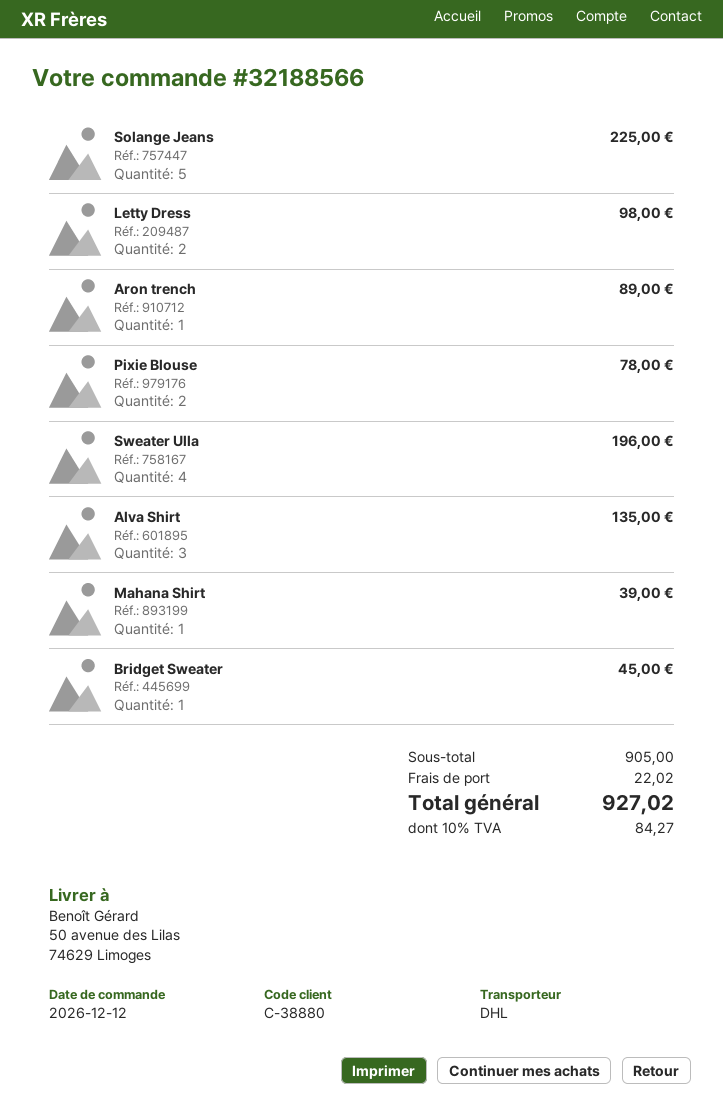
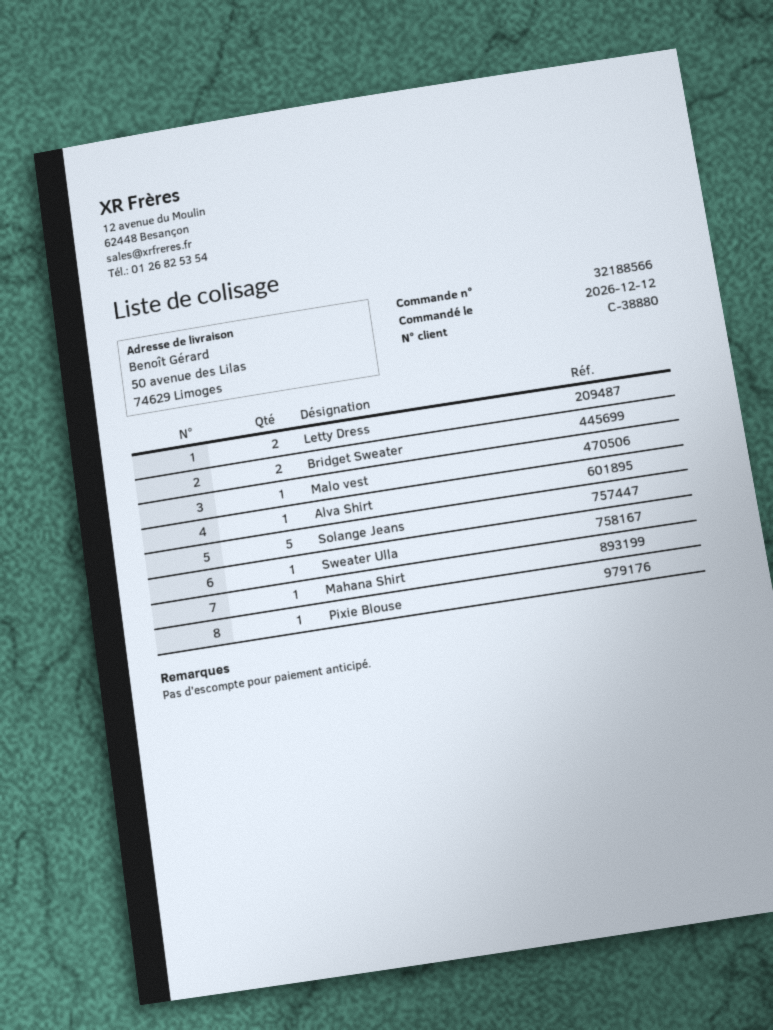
Aron trench: 1 -> none
Pixie Blouse: 2 -> 1
Sweater Ulla: 4 -> 1
Alva Shirt: 3 -> 1
Bridget Sweater: 1 -> 2
Malo vest: none -> 1

